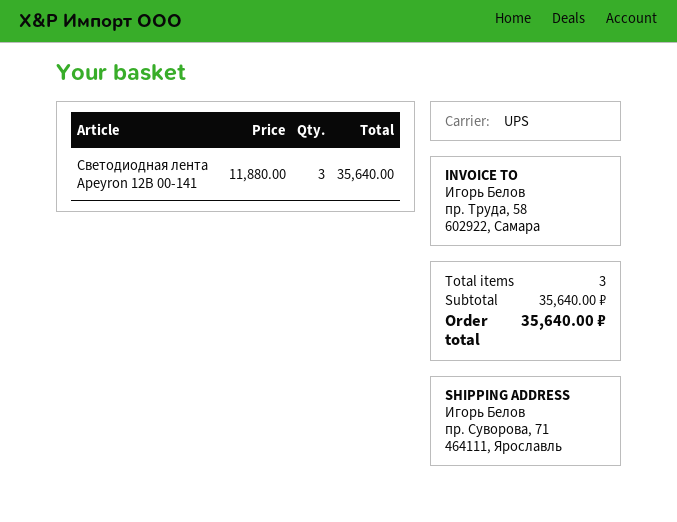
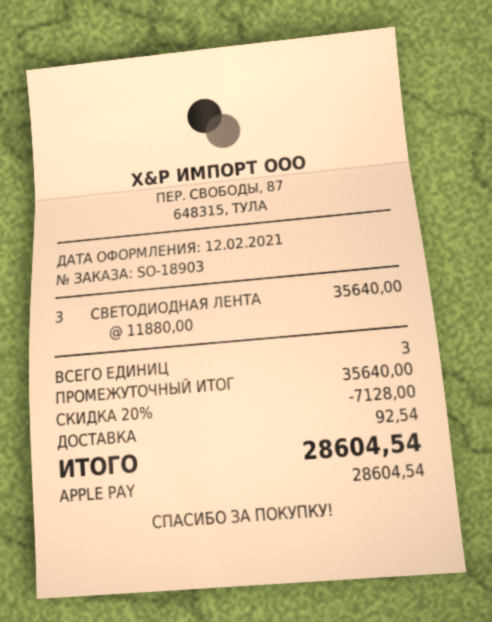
discount: none -> 20% = 7128.00
shipping: none -> 92.54
total: 35640.00 -> 28604.54

